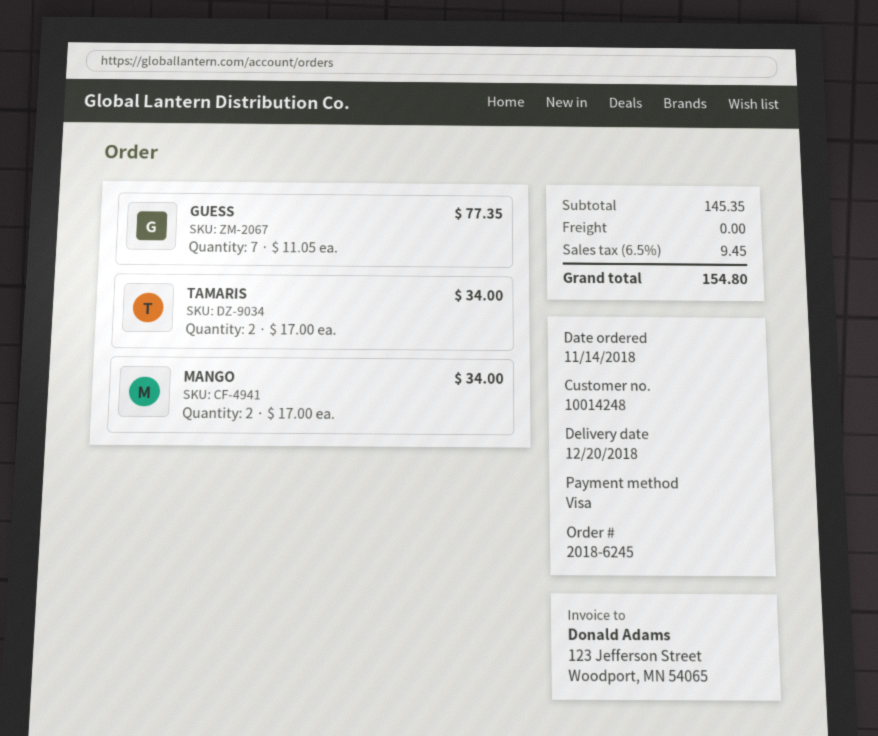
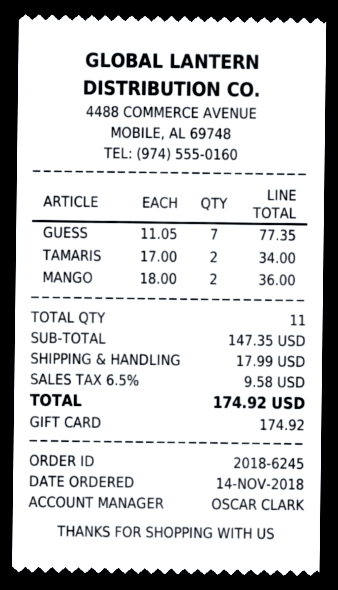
payment method: Visa -> gift card
MANGO: 2 x 17.00 = 34.00 -> 2 x 18.00 = 36.00
subtotal: 145.35 -> 147.35
shipping: 0.00 -> 17.99
tax: 6.5% = 9.45 -> 6.5% = 9.58
total: 154.80 -> 174.92

